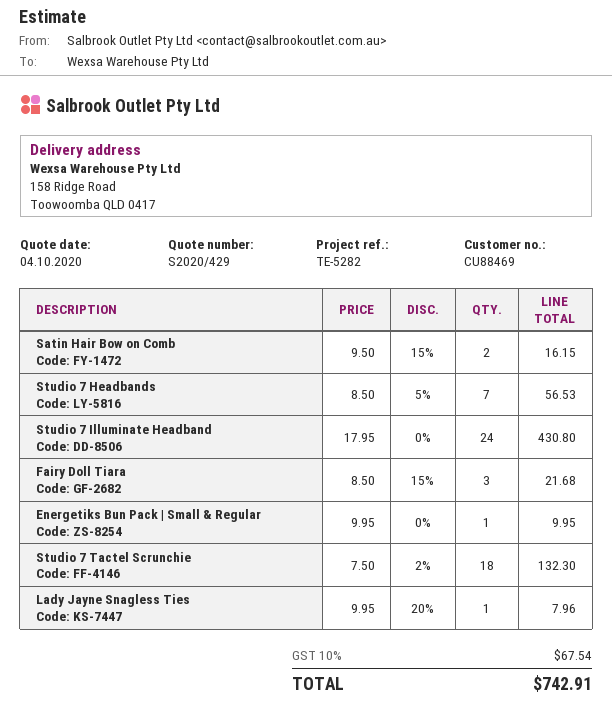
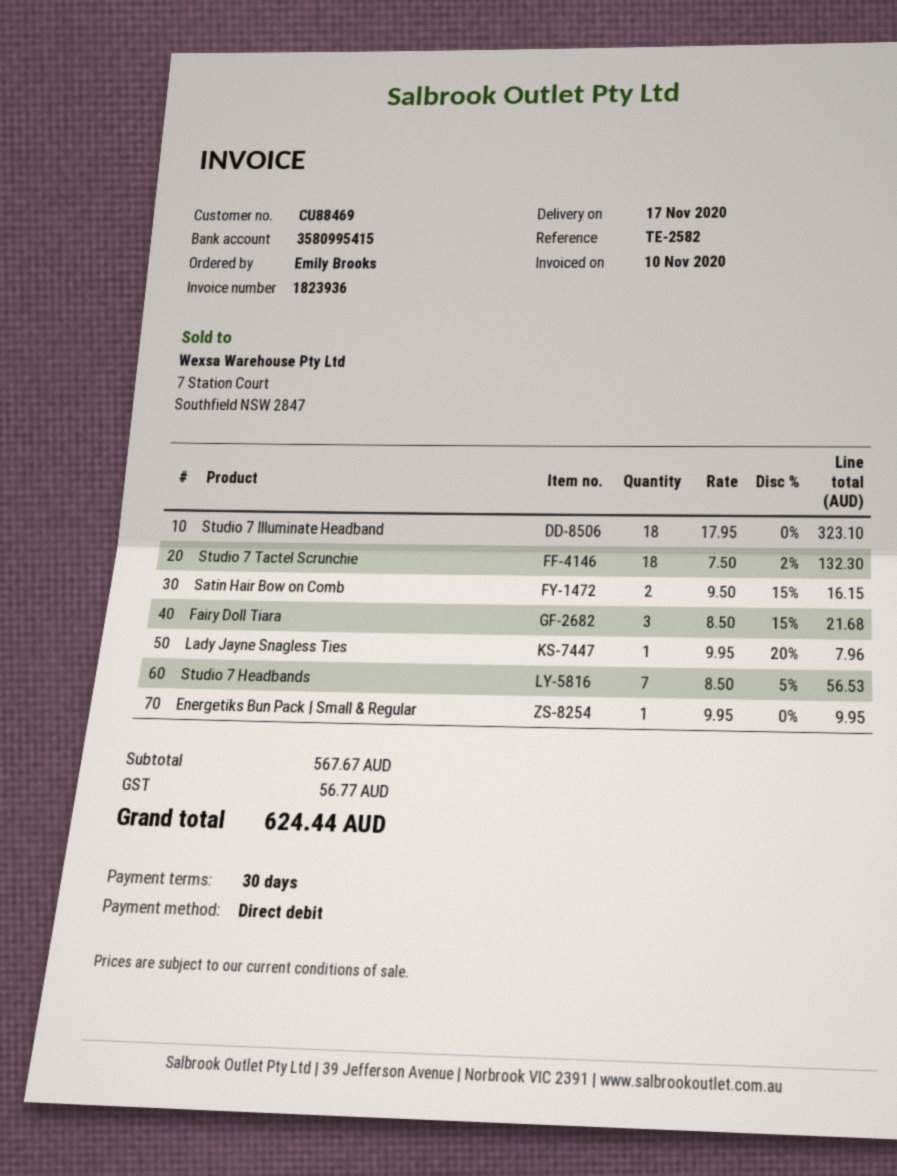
reference: TE-5282 -> TE-2582
Studio 7 Illuminate Headband: 24 x 17.95 = 430.80 -> 18 x 17.95 = 323.10
tax: 67.54 -> 56.77
total: 742.91 -> 624.44

